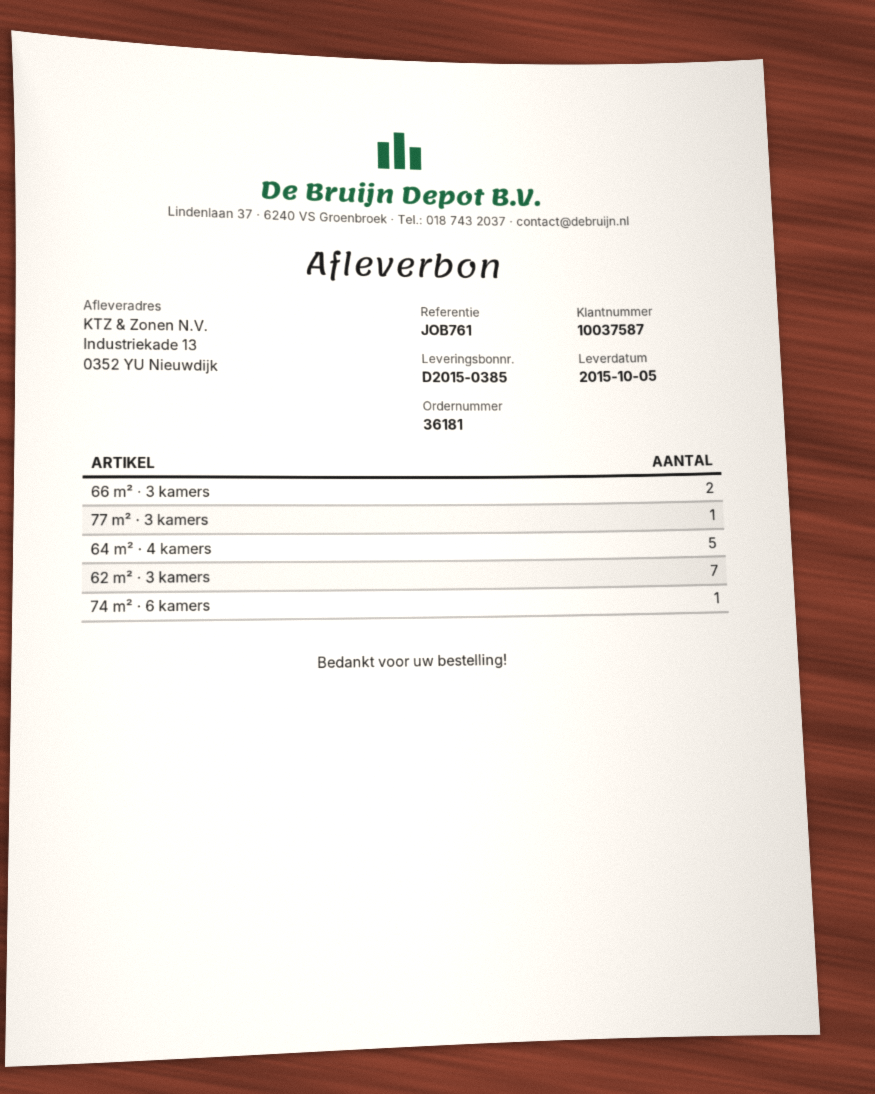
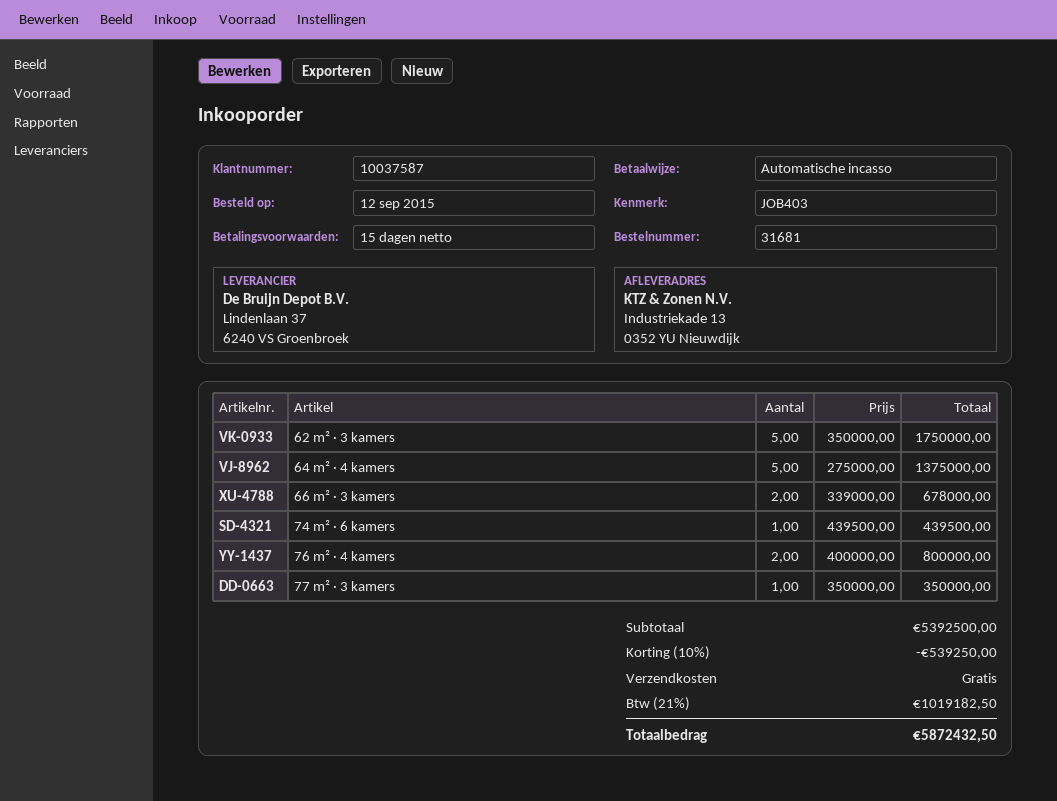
order number: 36181 -> 31681
reference: JOB761 -> JOB403
62 m² · 3 kamers: 7 -> 5
76 m² · 4 kamers: none -> 2

